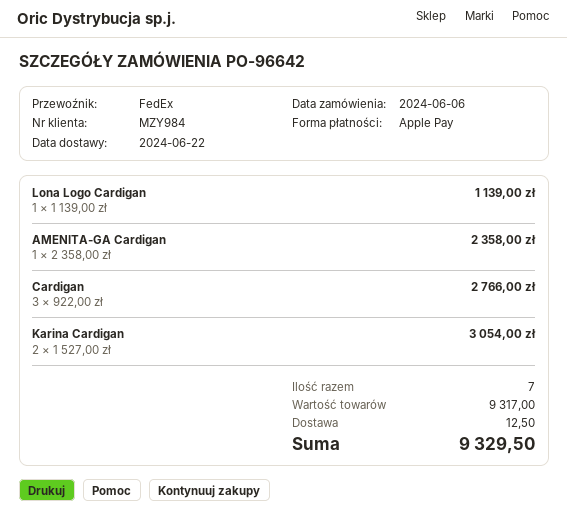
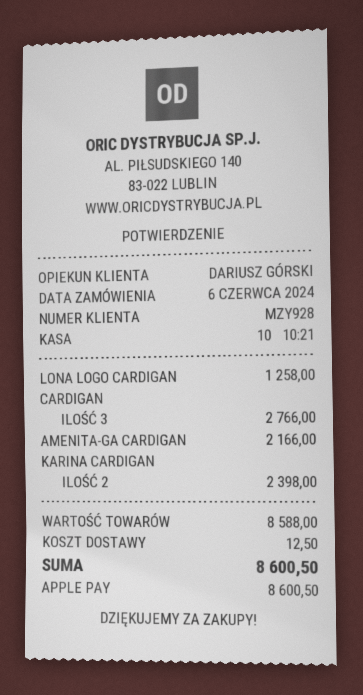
customer number: MZY984 -> MZY928
Lona Logo Cardigan: 1 for 1139.00 -> 1 for 1258.00
AMENITA-GA Cardigan: 1 for 2358.00 -> 1 for 2166.00
Karina Cardigan: 2 for 3054.00 -> 2 for 2398.00
subtotal: 9317.00 -> 8588.00
total: 9329.50 -> 8600.50

